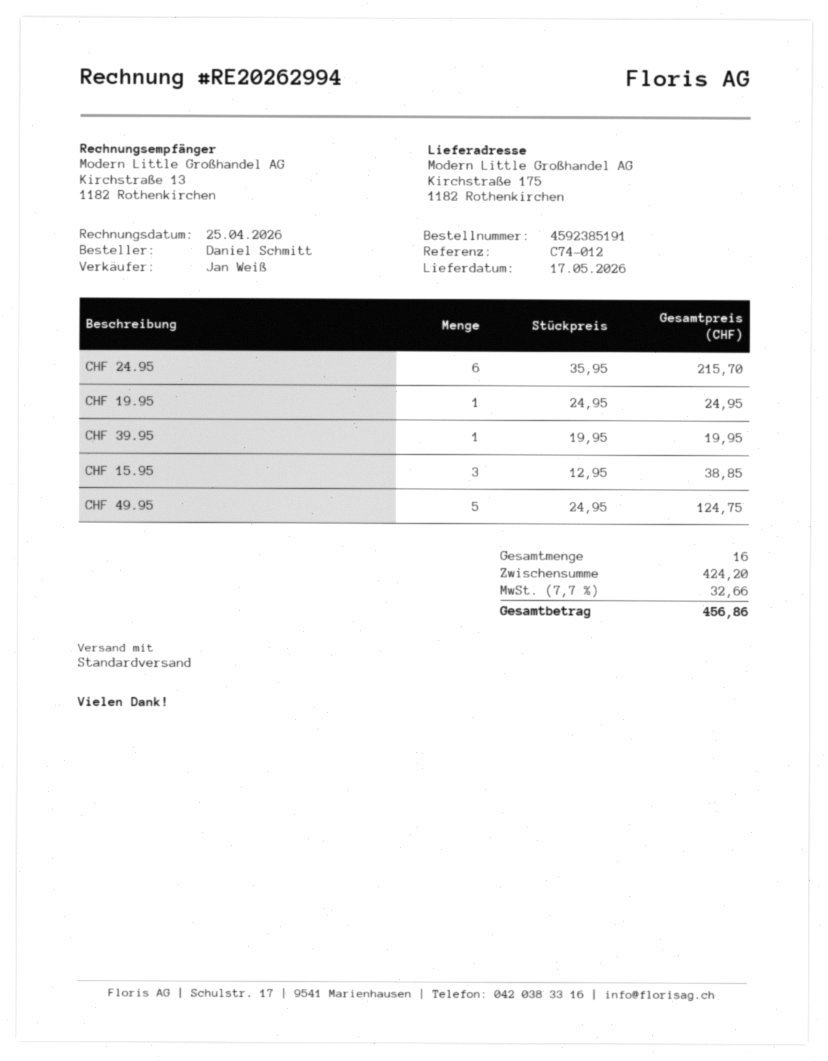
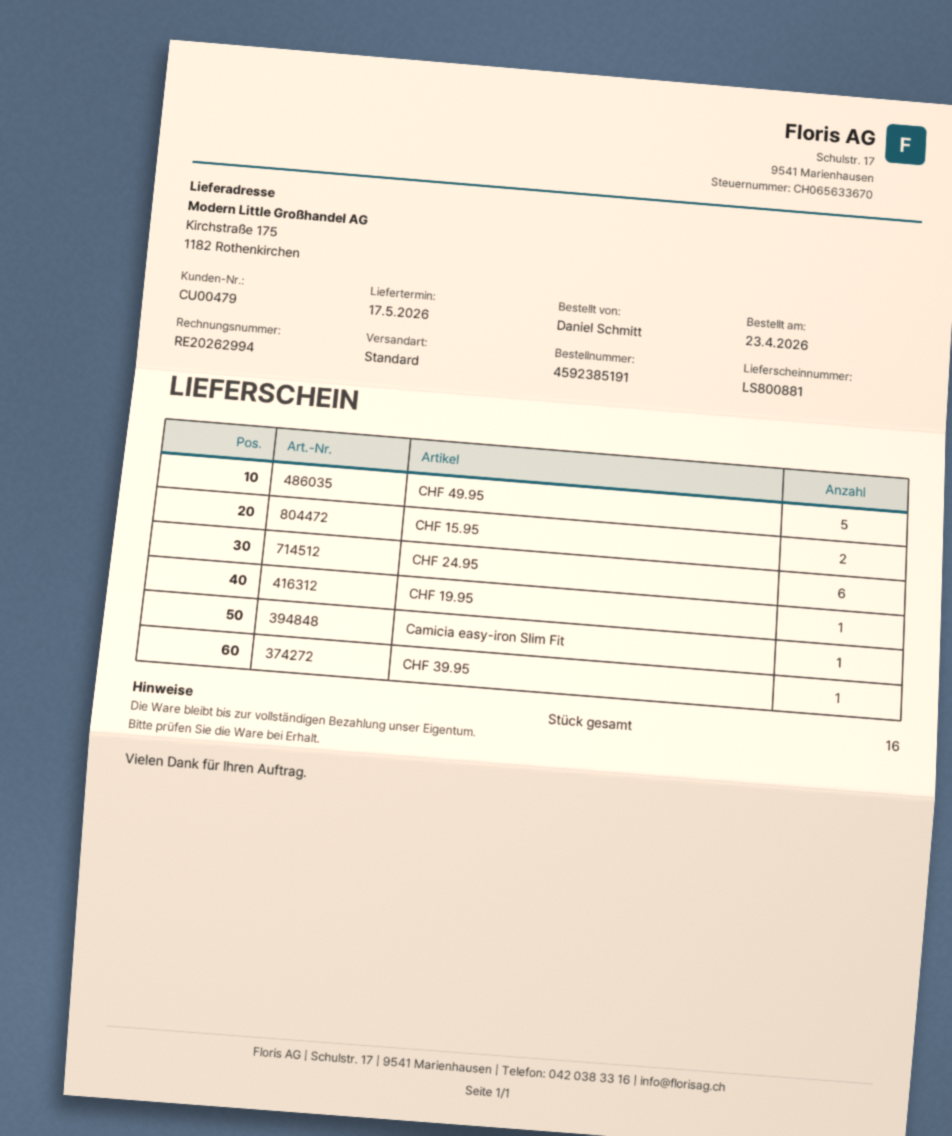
CHF 15.95: 3 -> 2
Camicia easy-iron Slim Fit: none -> 1

